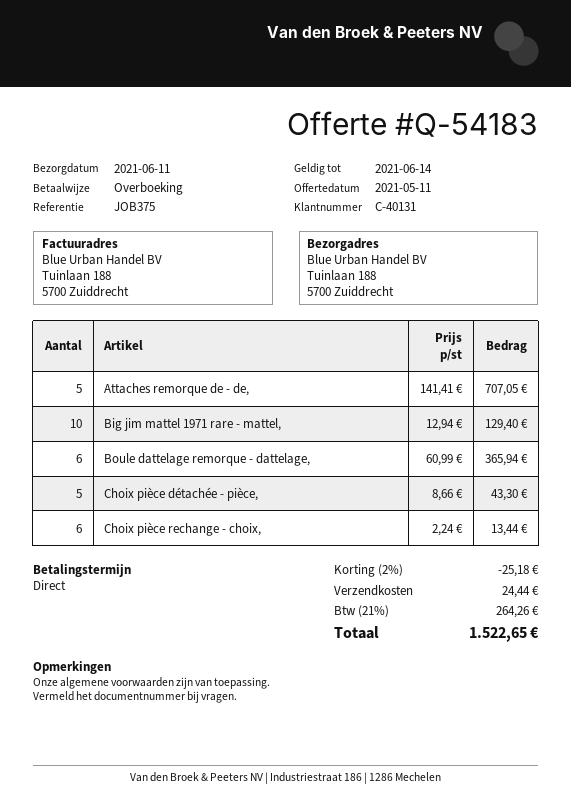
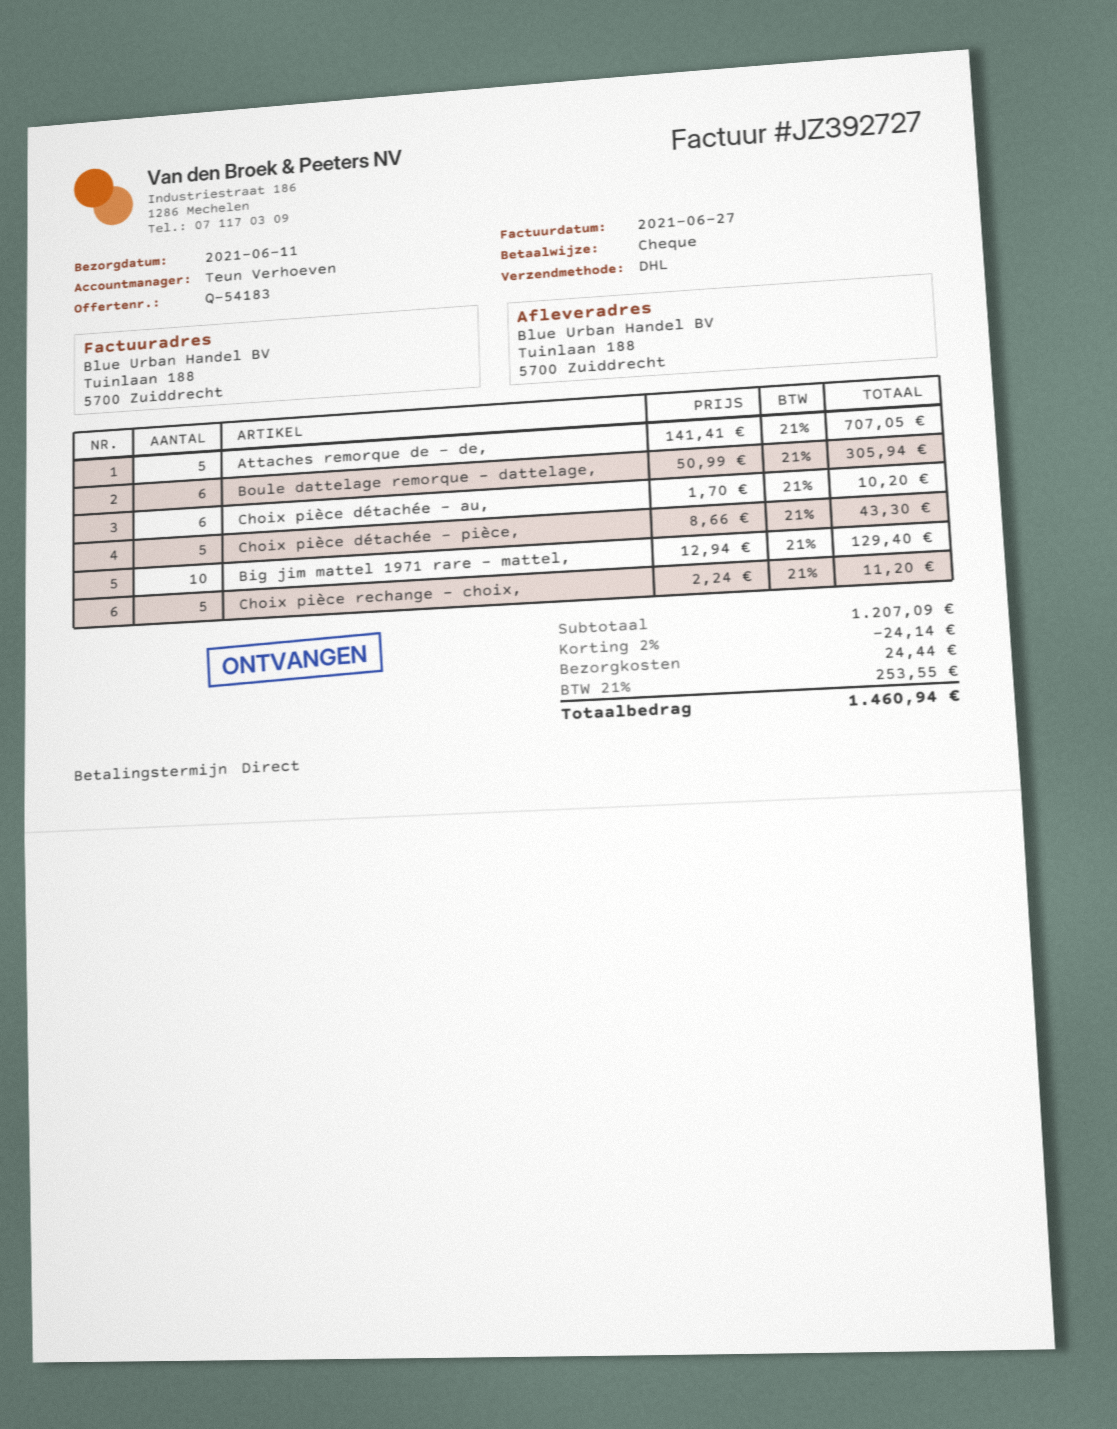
payment method: bank transfer -> cheque
Boule dattelage remorque - dattelage,: 6 x 60.99 = 365.94 -> 6 x 50.99 = 305.94
Choix pièce rechange - choix,: 6 x 2.24 = 13.44 -> 5 x 2.24 = 11.20
Choix pièce détachée - au,: none -> 6 x 1.70 = 10.20
discount: 2% = 25.18 -> 2% = 24.14
tax: 21% = 264.26 -> 21% = 253.55
total: 1522.65 -> 1460.94

